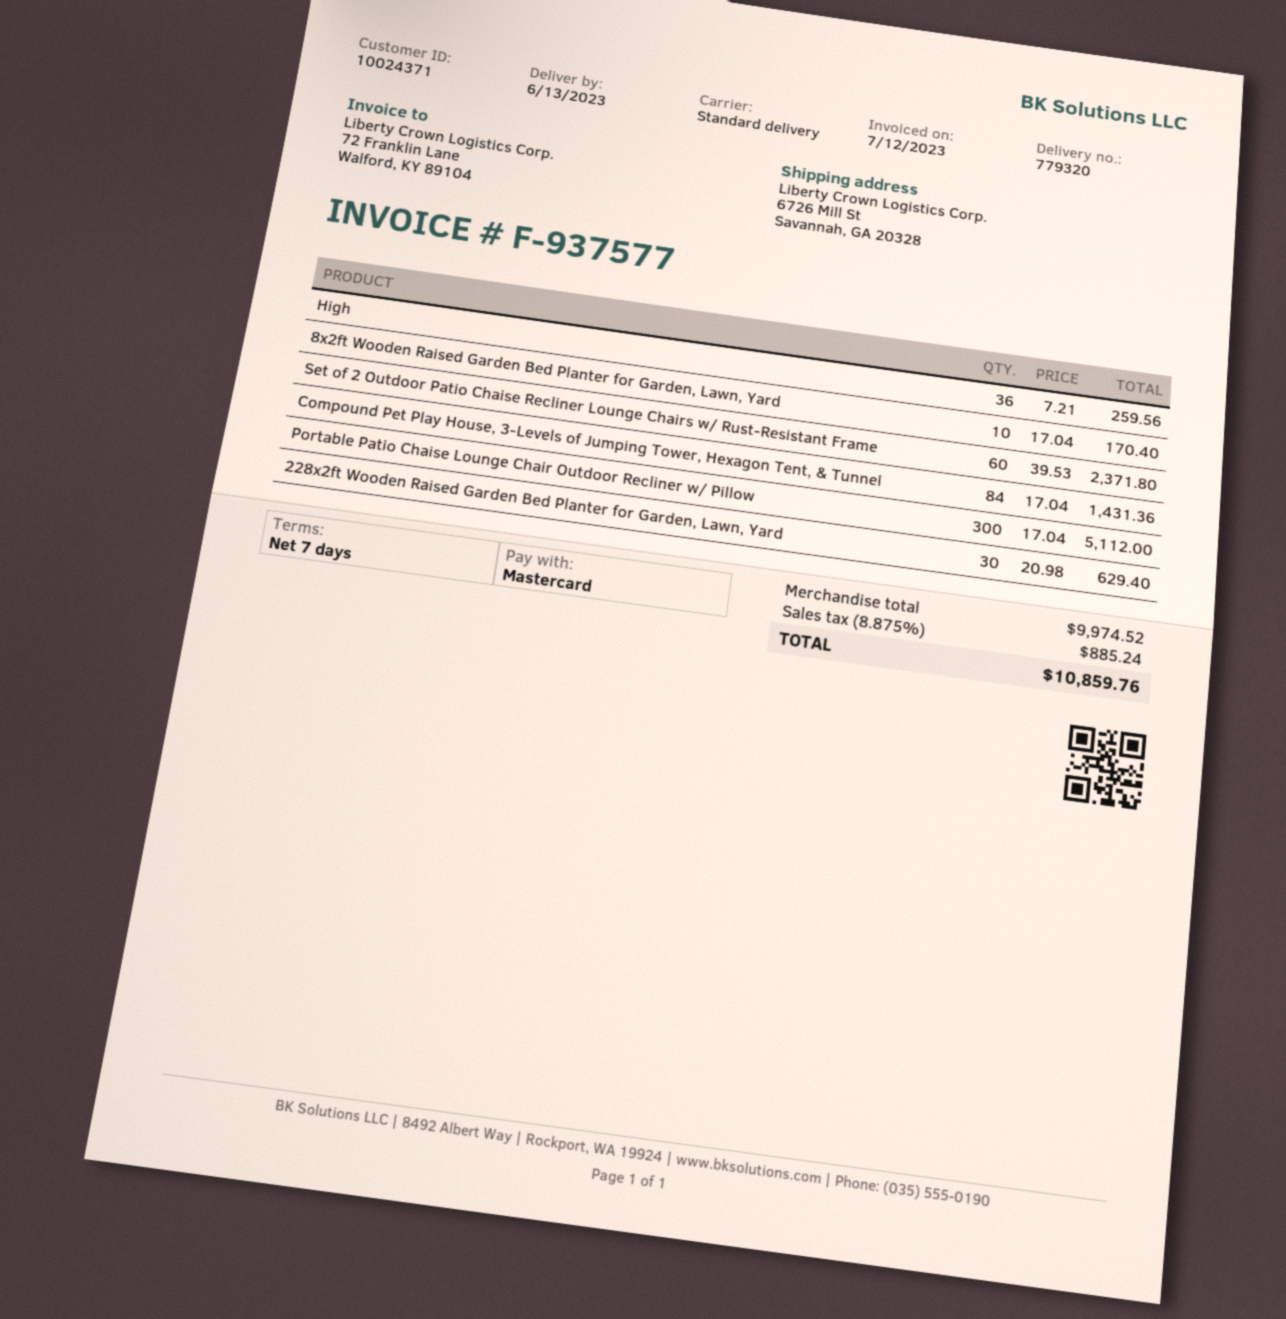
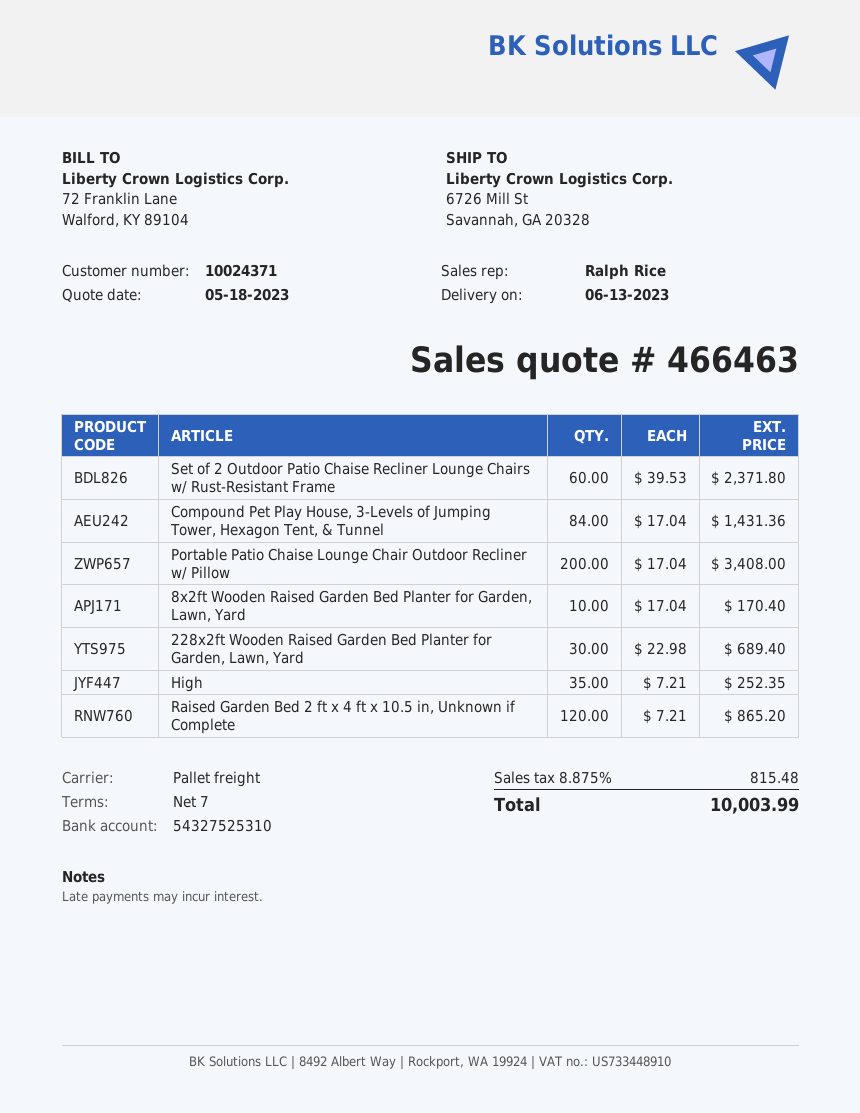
shipping method: standard -> pallet freight
High: 36 x 7.21 = 259.56 -> 35 x 7.21 = 252.35
Portable Patio Chaise Lounge Chair Outdoor Recliner w/ Pillow: 300 x 17.04 = 5112.00 -> 200 x 17.04 = 3408.00
228x2ft Wooden Raised Garden Bed Planter for Garden, Lawn, Yard: 30 x 20.98 = 629.40 -> 30 x 22.98 = 689.40
Raised Garden Bed 2 ft x 4 ft x 10.5 in, Unknown if Complete: none -> 120 x 7.21 = 865.20
tax: 8.875% = 885.24 -> 8.875% = 815.48
total: 10859.76 -> 10003.99

